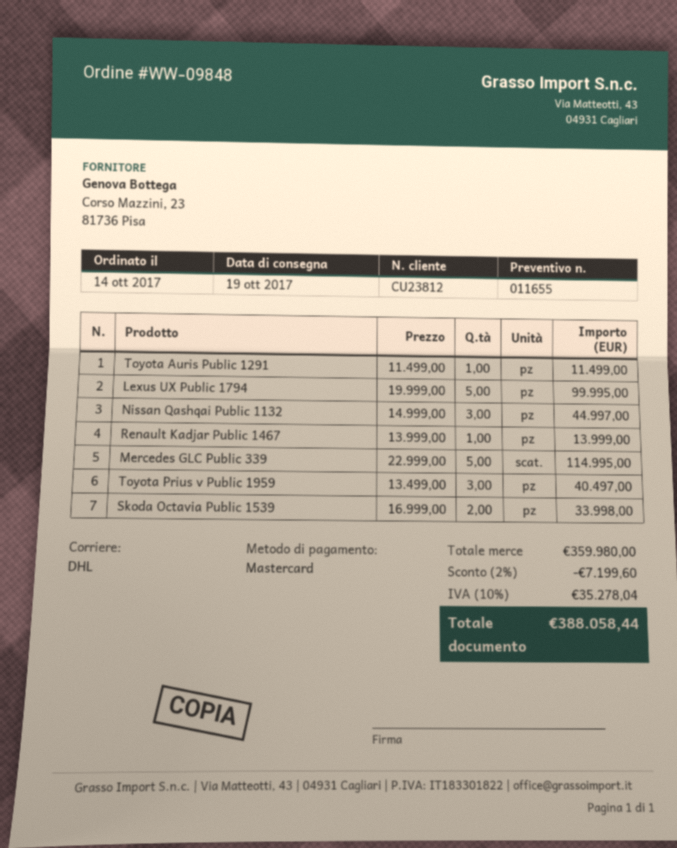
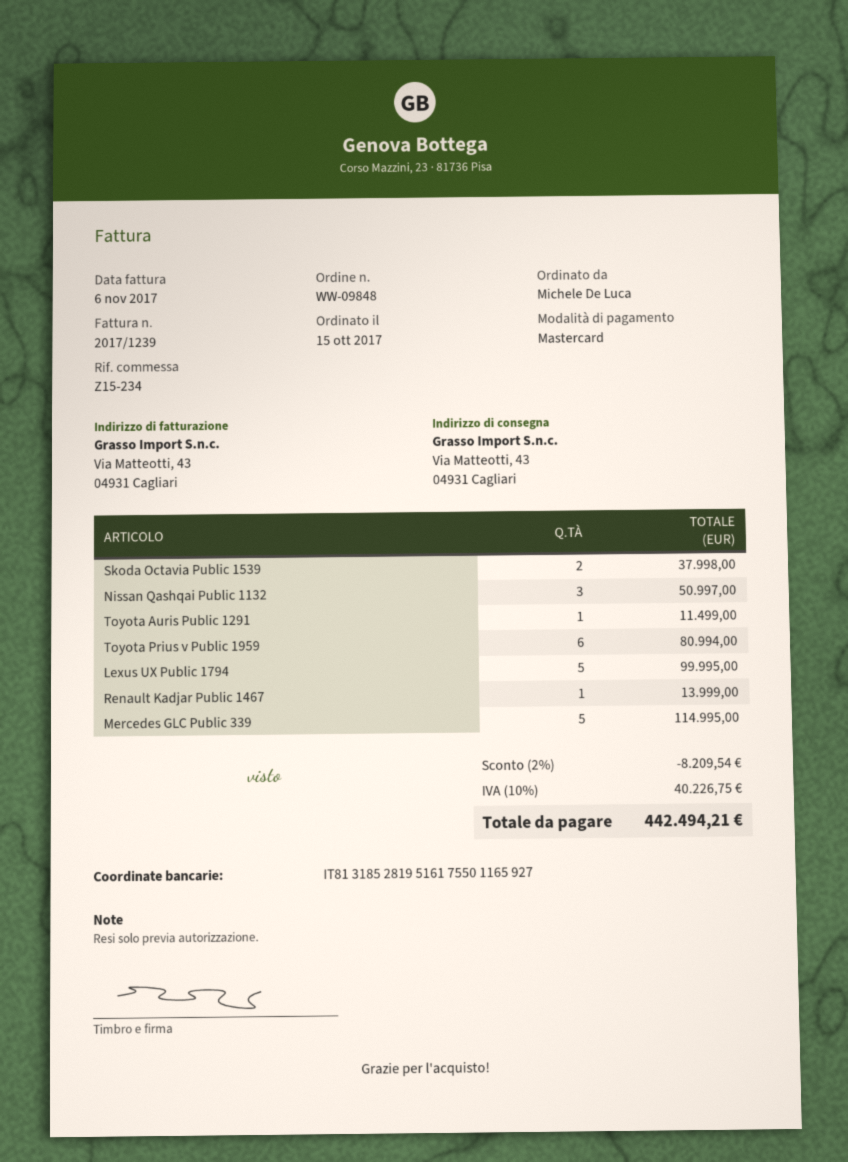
order date: 2017-10-14 -> 2017-10-15
Nissan Qashqai Public 1132: 3 for 44997.00 -> 3 for 50997.00
Toyota Prius v Public 1959: 3 for 40497.00 -> 6 for 80994.00
Skoda Octavia Public 1539: 2 for 33998.00 -> 2 for 37998.00
discount: 2% = 7199.60 -> 2% = 8209.54
tax: 10% = 35278.04 -> 10% = 40226.75
total: 388058.44 -> 442494.21

